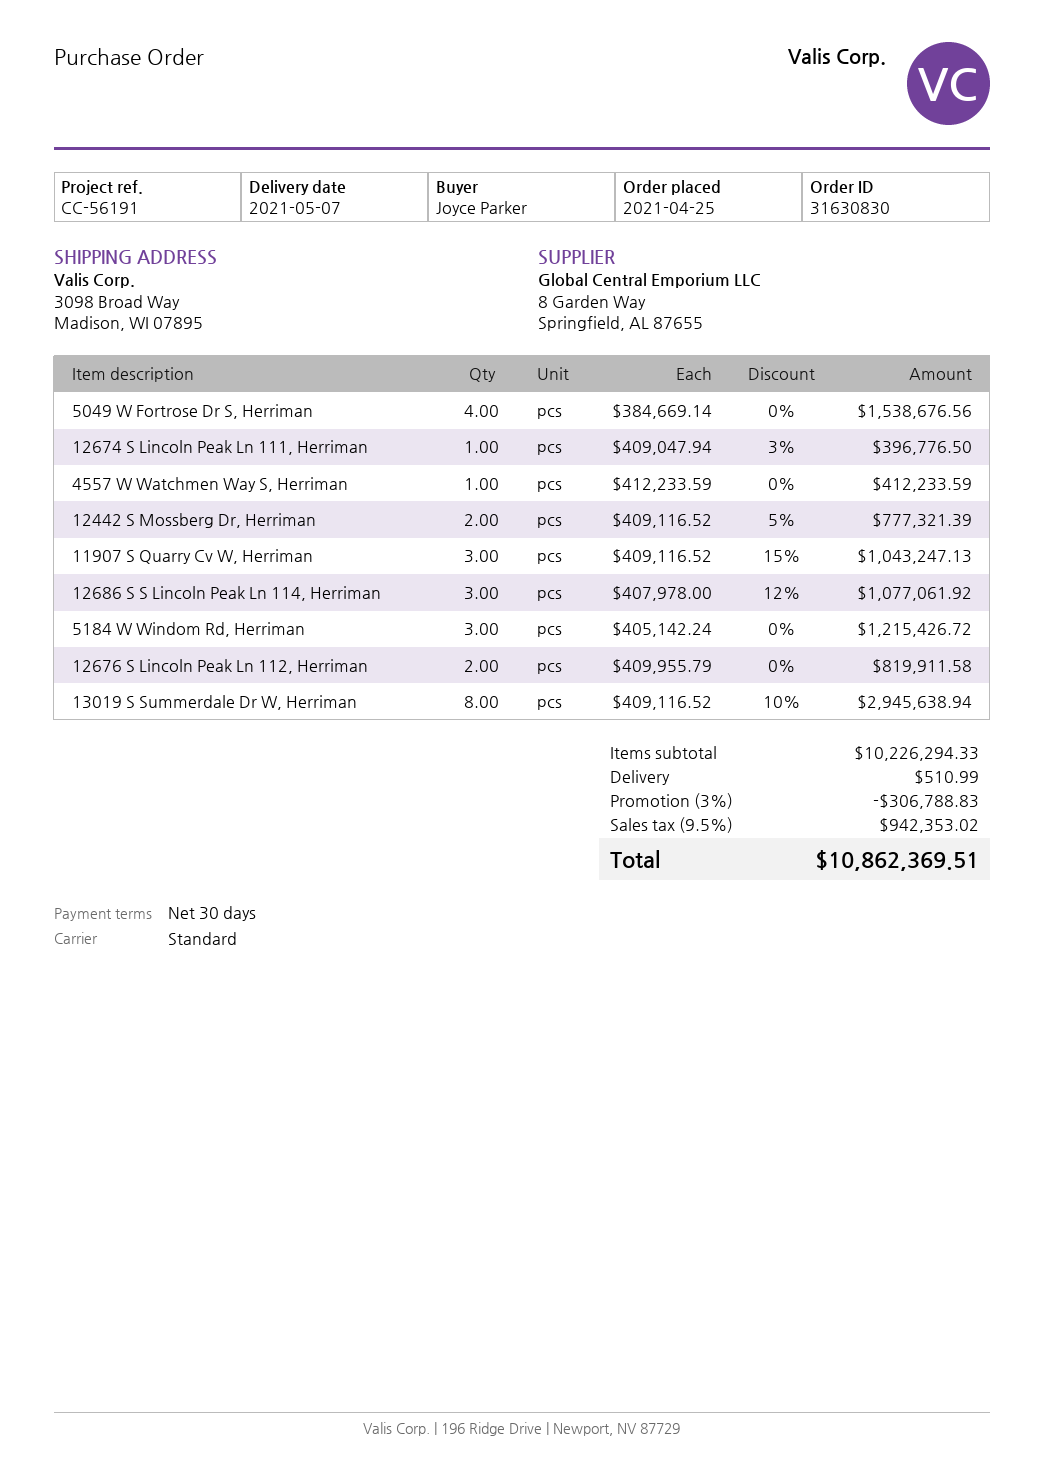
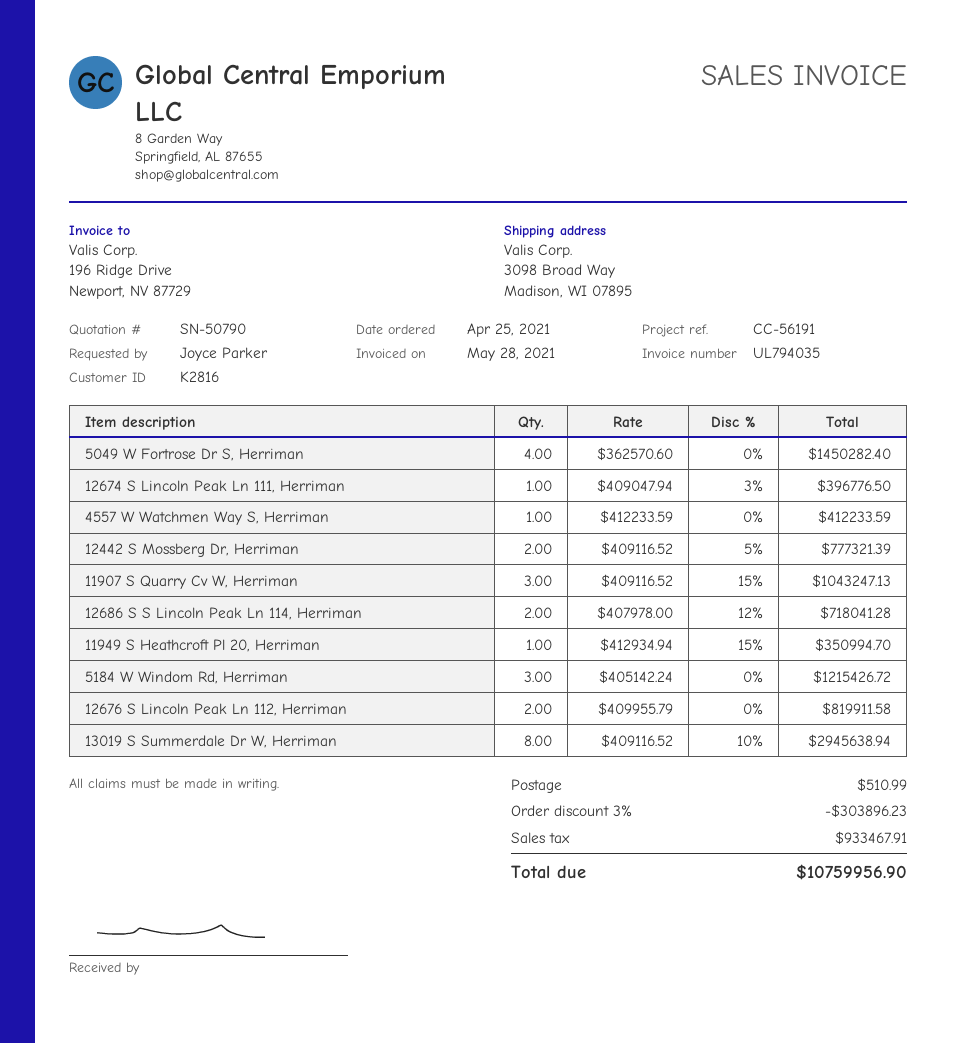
5049 W Fortrose Dr S, Herriman: 4 x 384669.14 = 1538676.56 -> 4 x 362570.60 = 1450282.40
12686 S S Lincoln Peak Ln 114, Herriman: 3 x 407978.00 - 12% = 1077061.92 -> 2 x 407978.00 - 12% = 718041.28
11949 S Heathcroft Pl 20, Herriman: none -> 1 x 412934.94 - 15% = 350994.70
discount: 3% = 306788.83 -> 3% = 303896.23
tax: 942353.02 -> 933467.91
total: 10862369.51 -> 10759956.90

